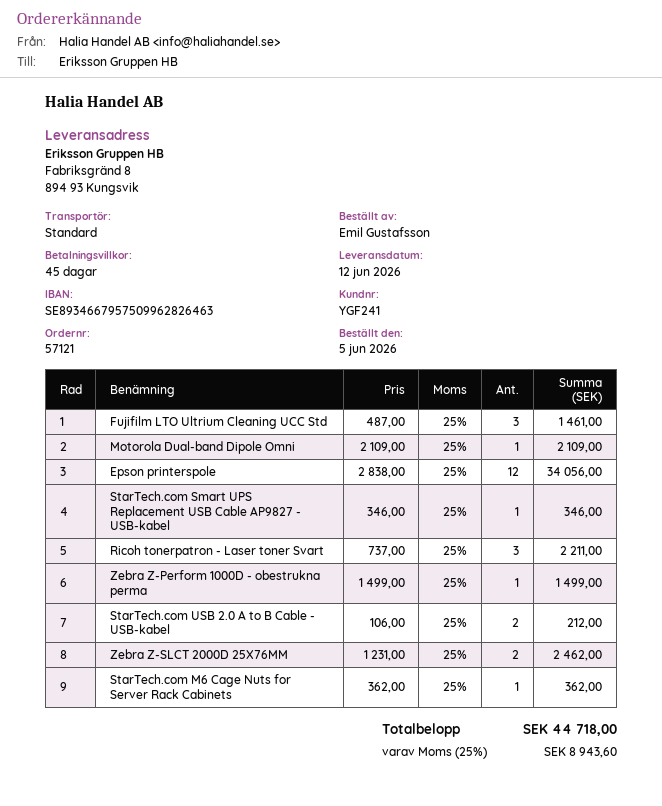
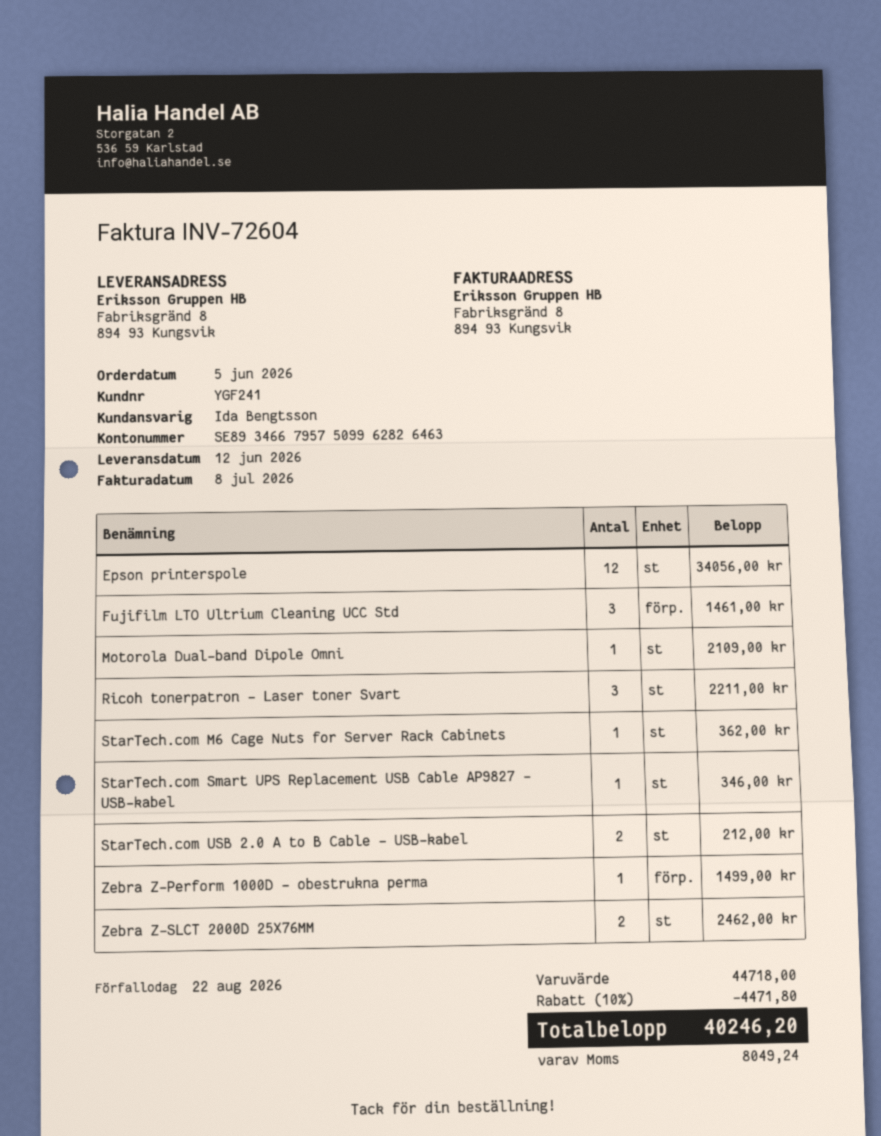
discount: none -> 10% = 4471.80
tax: 8943.60 -> 8049.24
total: 44718.00 -> 40246.20

